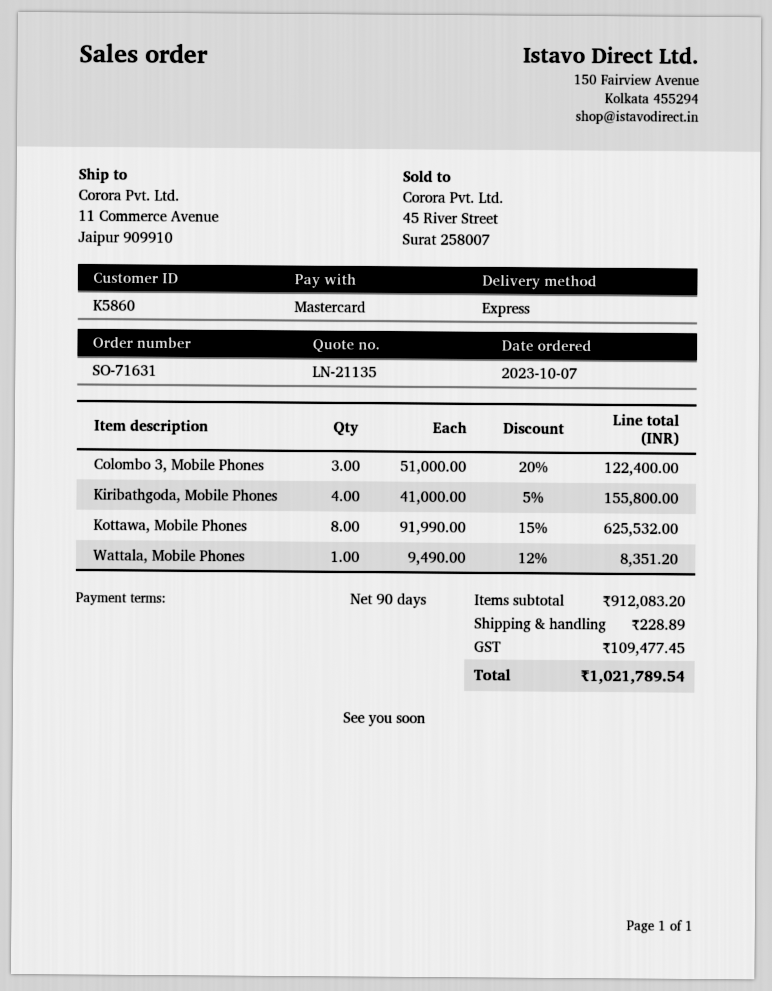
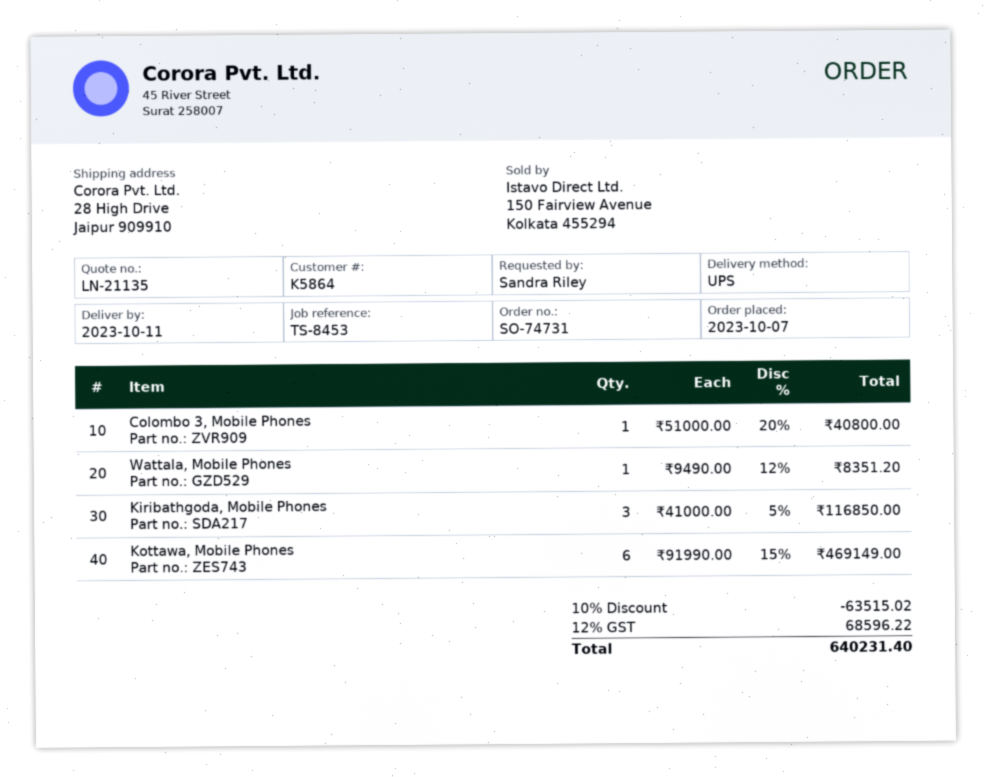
order number: SO-71631 -> SO-74731
customer number: K5860 -> K5864
shipping method: express -> UPS
ship to: 11 Commerce Avenue, Jaipur 909910 -> 28 High Drive, Jaipur 909910
Colombo 3, Mobile Phones: 3 x 51000.00 - 20% = 122400.00 -> 1 x 51000.00 - 20% = 40800.00
Kiribathgoda, Mobile Phones: 4 x 41000.00 - 5% = 155800.00 -> 3 x 41000.00 - 5% = 116850.00
Kottawa, Mobile Phones: 8 x 91990.00 - 15% = 625532.00 -> 6 x 91990.00 - 15% = 469149.00
discount: none -> 10% = 63515.02
shipping: 228.89 -> none
tax: 109477.45 -> 68596.22
total: 1021789.54 -> 640231.40

